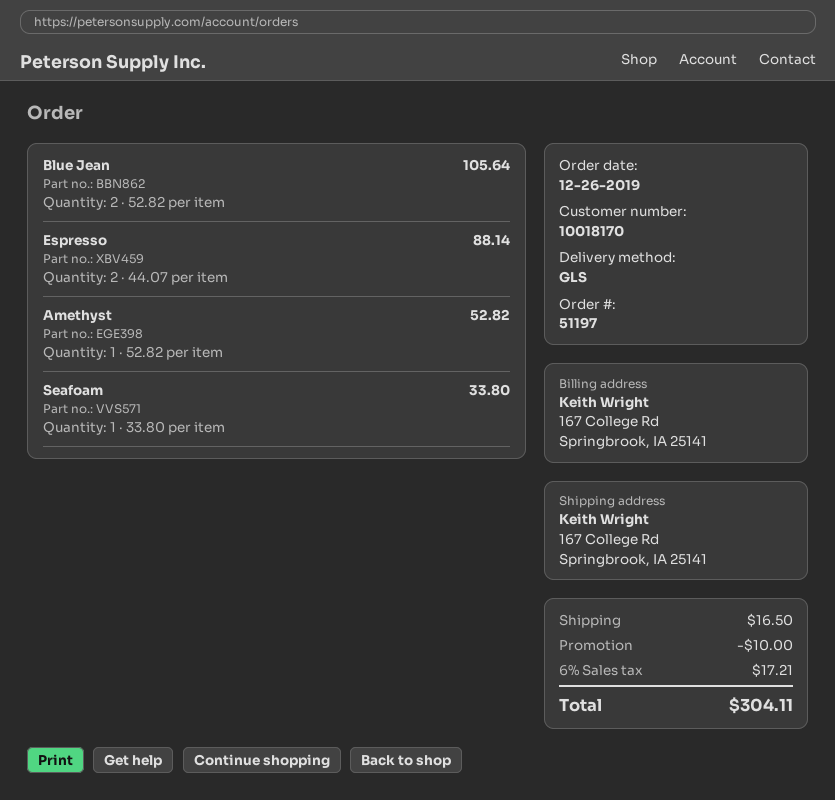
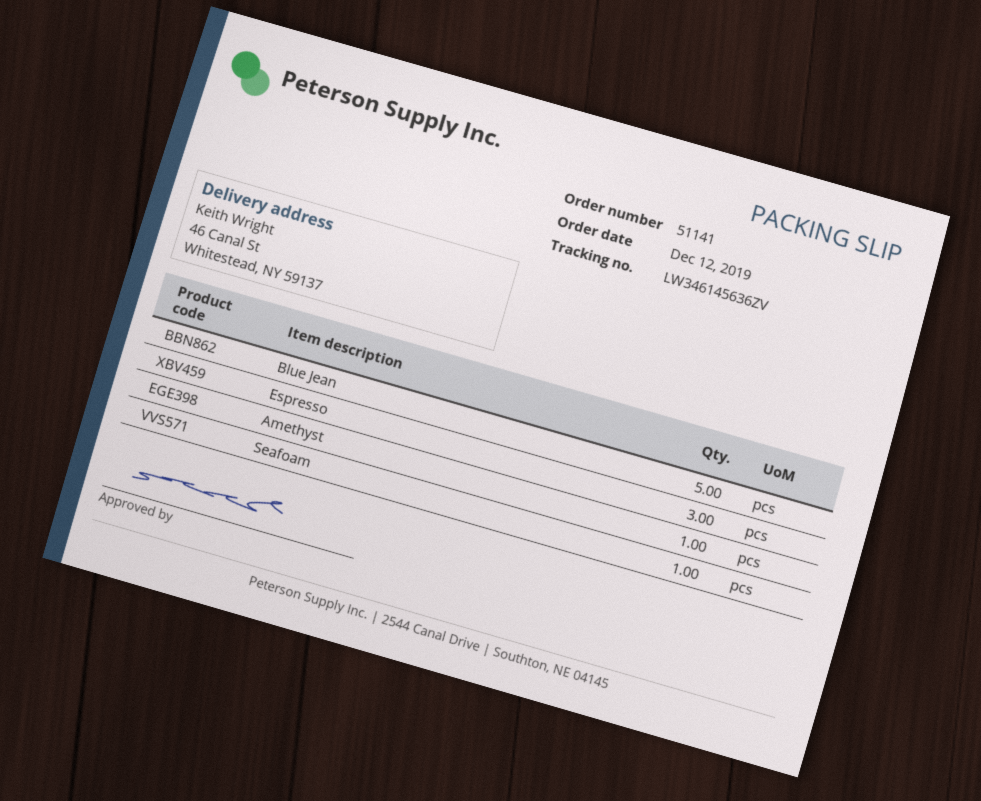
order number: 51197 -> 51141
order date: 2019-12-26 -> 2019-12-12
ship to: 167 College Rd, Springbrook, IA 25141 -> 46 Canal St, Whitestead, NY 59137
Blue Jean: 2 -> 5
Espresso: 2 -> 3

